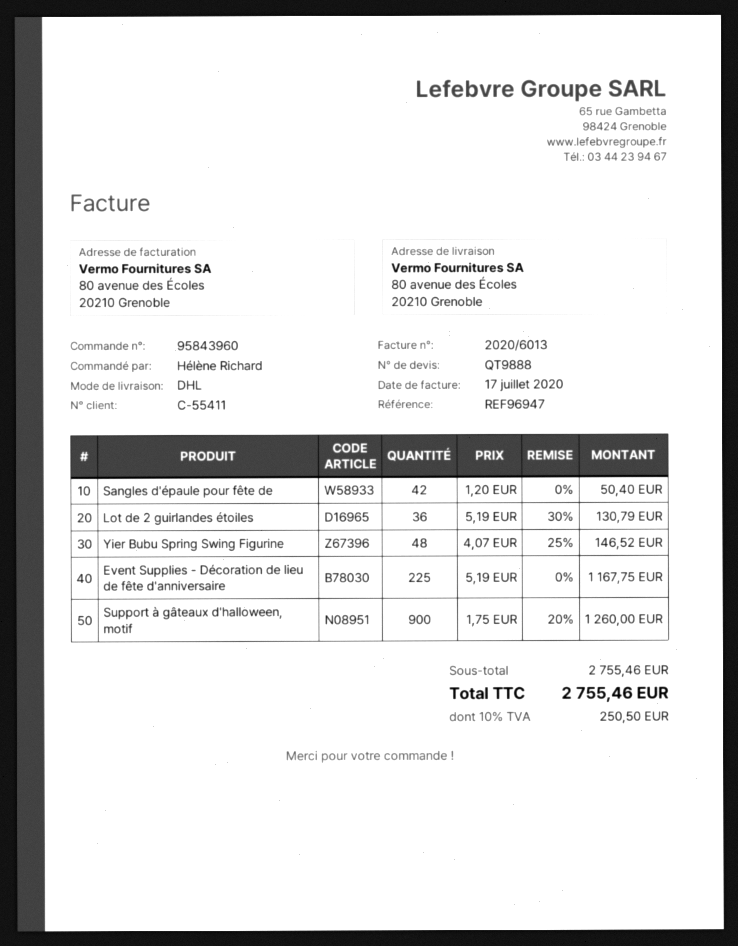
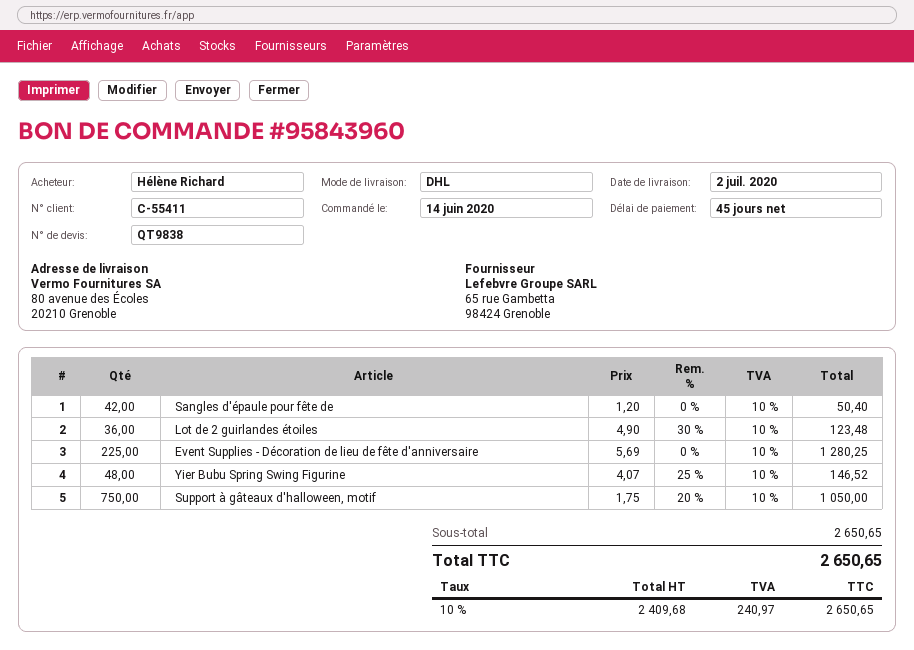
quote number: QT9888 -> QT9838
Lot de 2 guirlandes étoiles: 36 x 5.19 - 30% = 130.79 -> 36 x 4.90 - 30% = 123.48
Event Supplies - Décoration de lieu de fête d'anniversaire: 225 x 5.19 = 1167.75 -> 225 x 5.69 = 1280.25
Support à gâteaux d'halloween, motif: 900 x 1.75 - 20% = 1260.00 -> 750 x 1.75 - 20% = 1050.00
subtotal: 2755.46 -> 2650.65
tax: 10% = 250.50 -> 10% = 240.97
total: 2755.46 -> 2650.65

